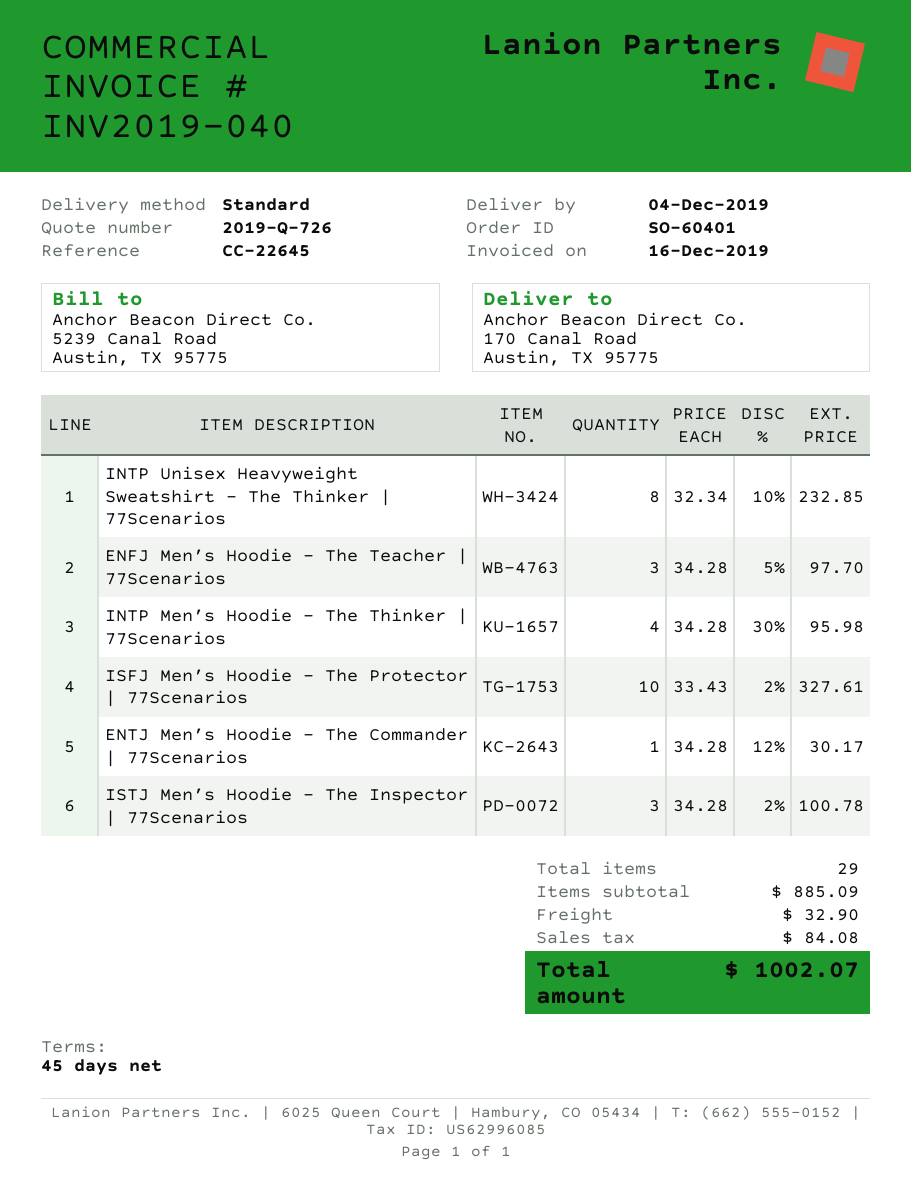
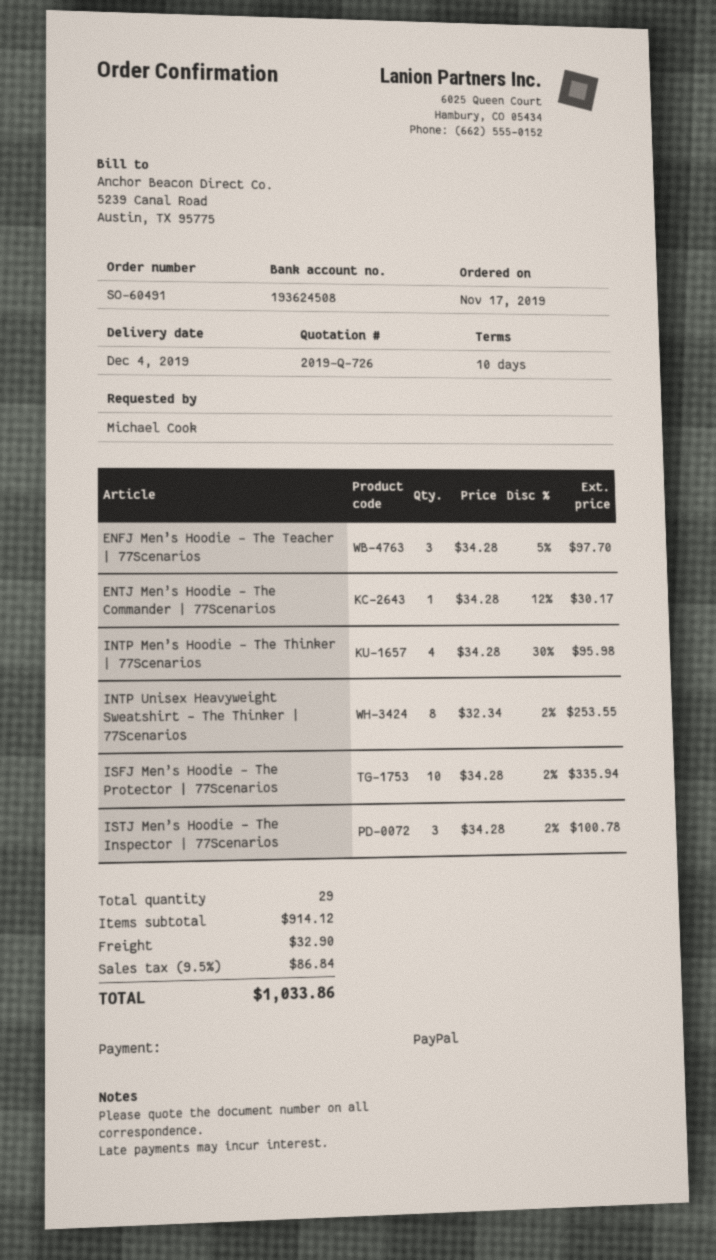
order number: SO-60401 -> SO-60491
payment terms: 45 days -> 10 days
INTP Unisex Heavyweight Sweatshirt – The Thinker | 77Scenarios: 8 x 32.34 - 10% = 232.85 -> 8 x 32.34 - 2% = 253.55
ISFJ Men’s Hoodie – The Protector | 77Scenarios: 10 x 33.43 - 2% = 327.61 -> 10 x 34.28 - 2% = 335.94
subtotal: 885.09 -> 914.12
tax: 84.08 -> 86.84
total: 1002.07 -> 1033.86

